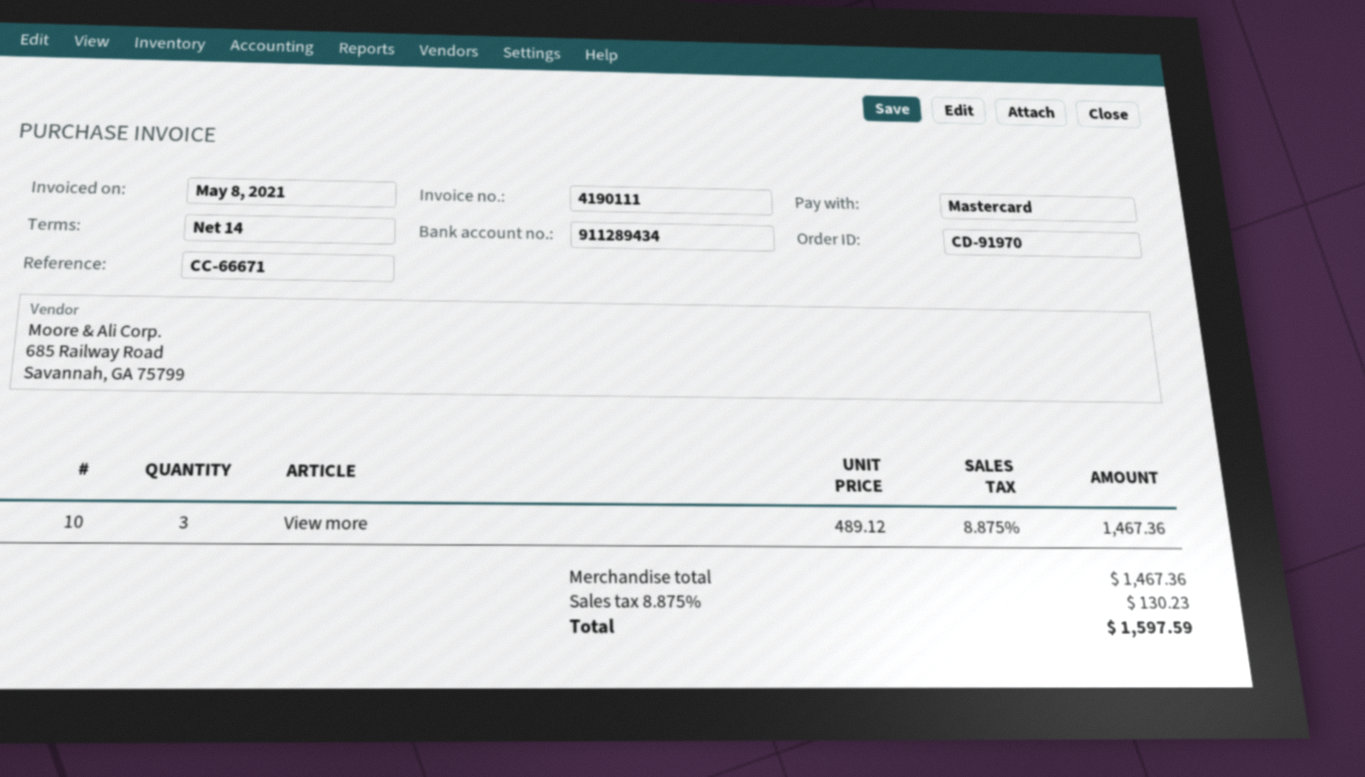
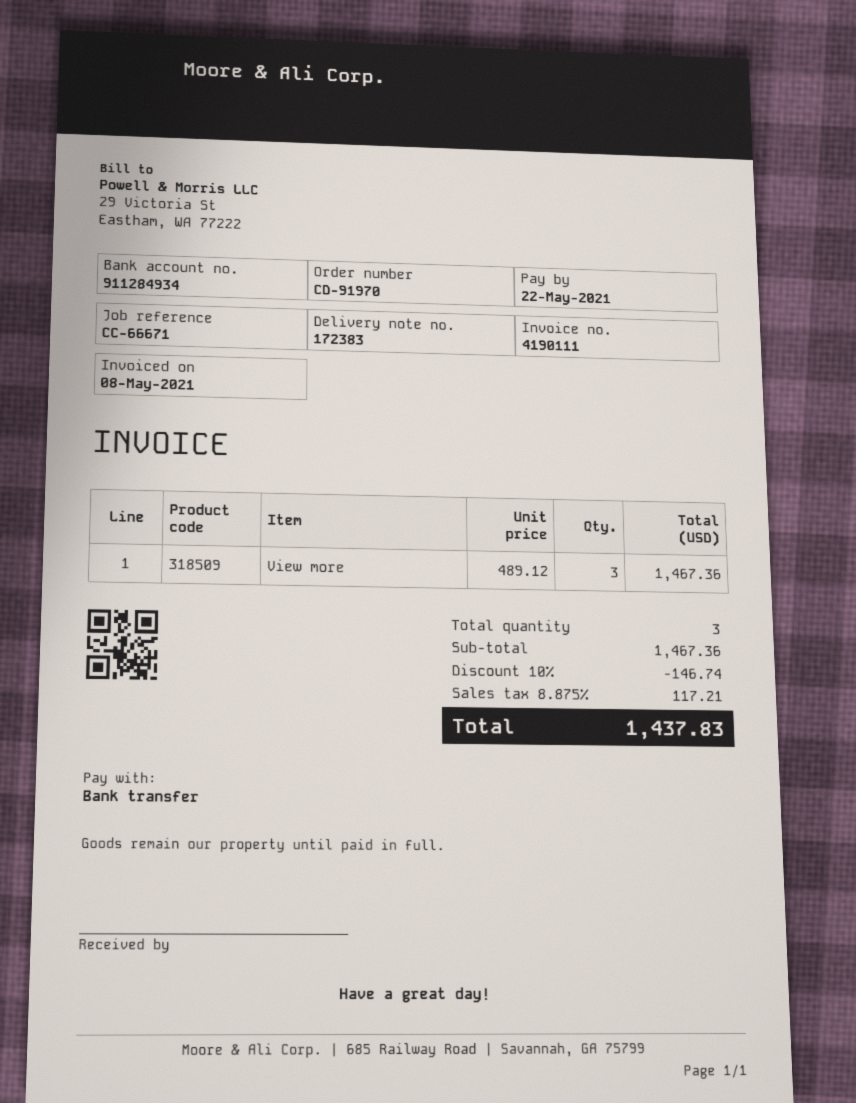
payment method: Mastercard -> bank transfer
bank account: 911289434 -> 911284934
discount: none -> 10% = 146.74
tax: 8.875% = 130.23 -> 8.875% = 117.21
total: 1597.59 -> 1437.83

